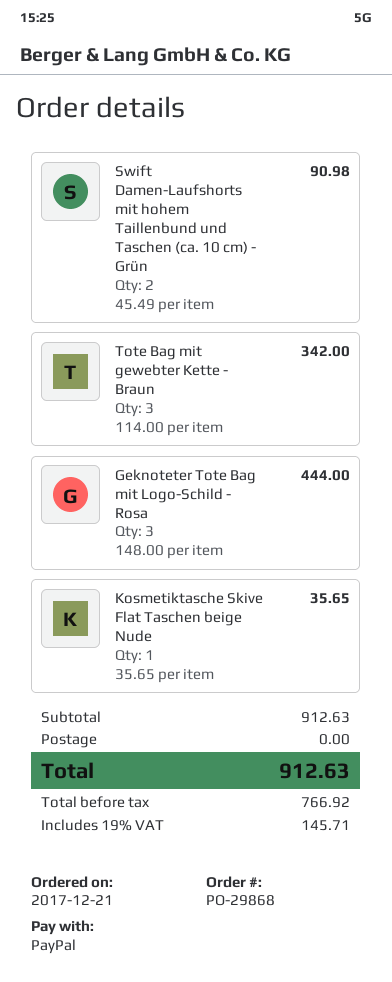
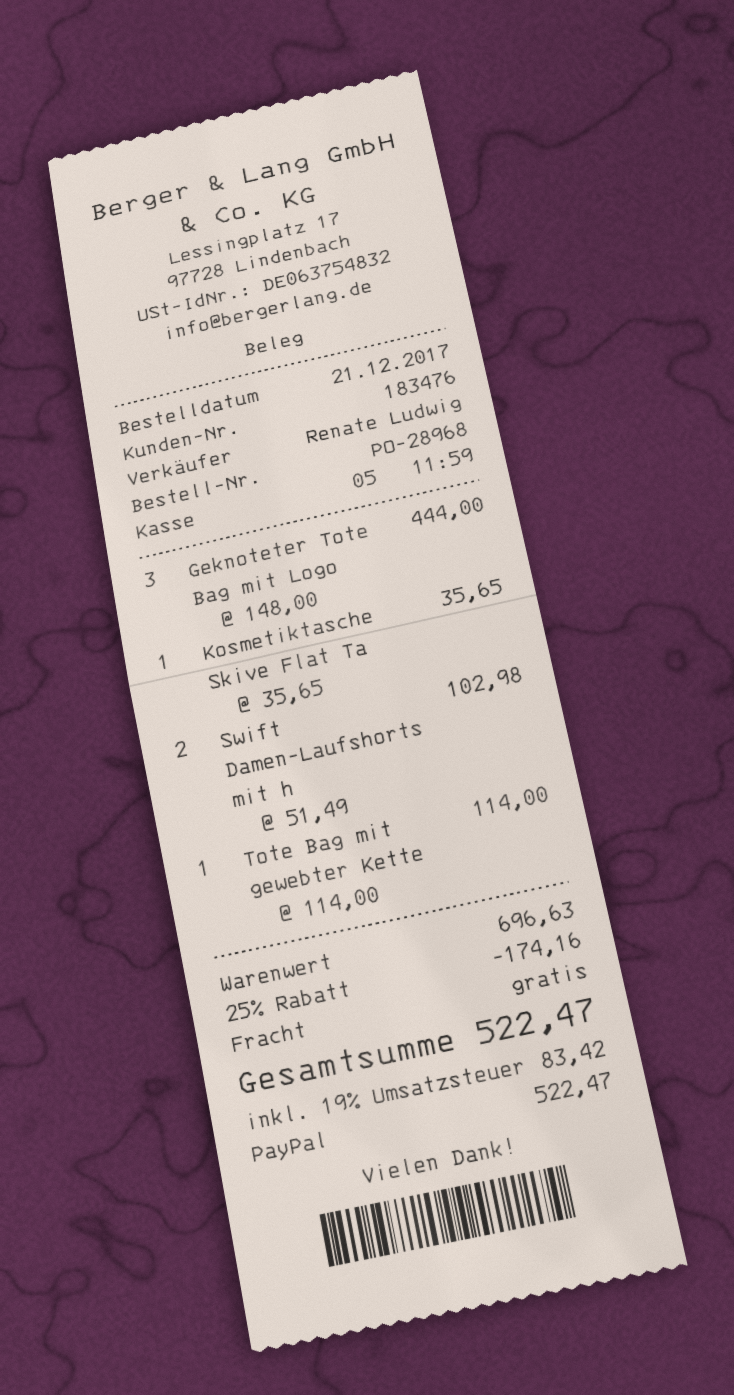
order number: PO-29868 -> PO-28968
Swift Damen-Laufshorts mit hohem Taillenbund und Taschen (ca. 10 cm) - Grün: 2 x 45.49 = 90.98 -> 2 x 51.49 = 102.98
Tote Bag mit gewebter Kette - Braun: 3 x 114.00 = 342.00 -> 1 x 114.00 = 114.00
subtotal: 912.63 -> 696.63
discount: none -> 25% = 174.16
tax: 19% = 145.71 -> 19% = 83.42
total: 912.63 -> 522.47

